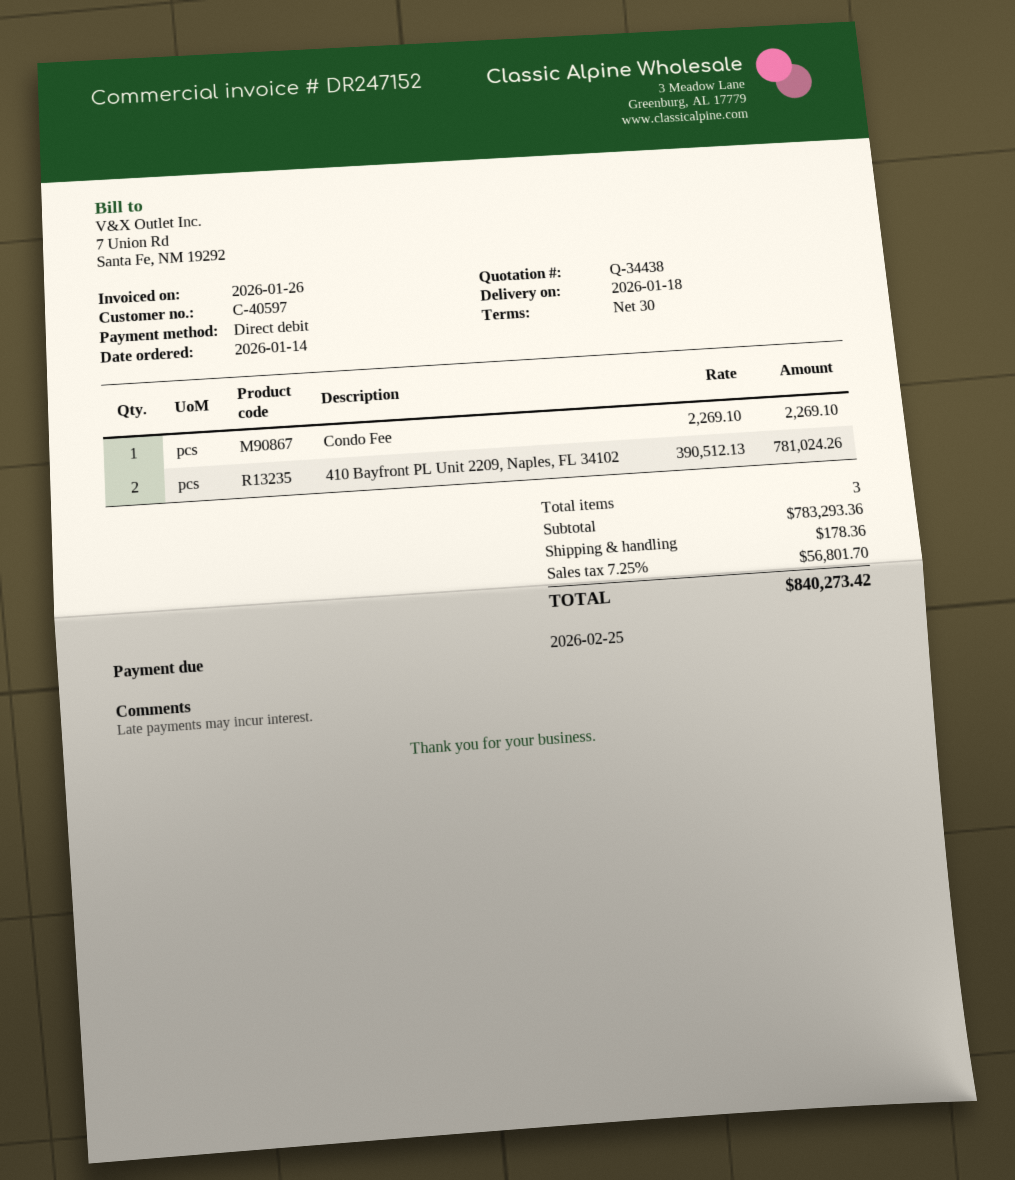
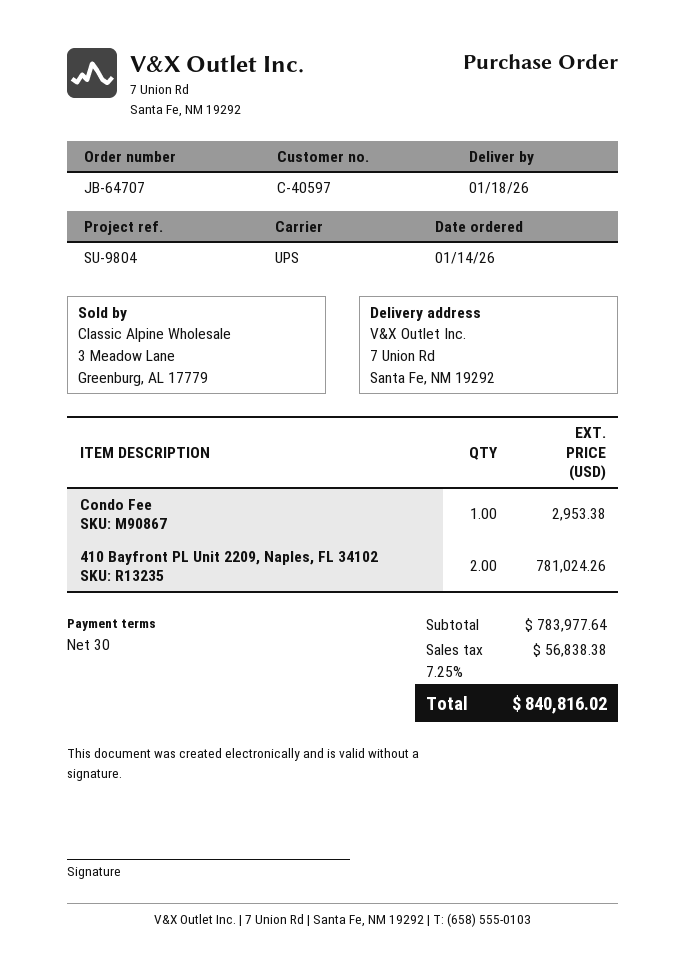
Condo Fee: 1 for 2269.10 -> 1 for 2953.38
subtotal: 783293.36 -> 783977.64
shipping: 178.36 -> none
tax: 7.25% = 56801.70 -> 7.25% = 56838.38
total: 840273.42 -> 840816.02

